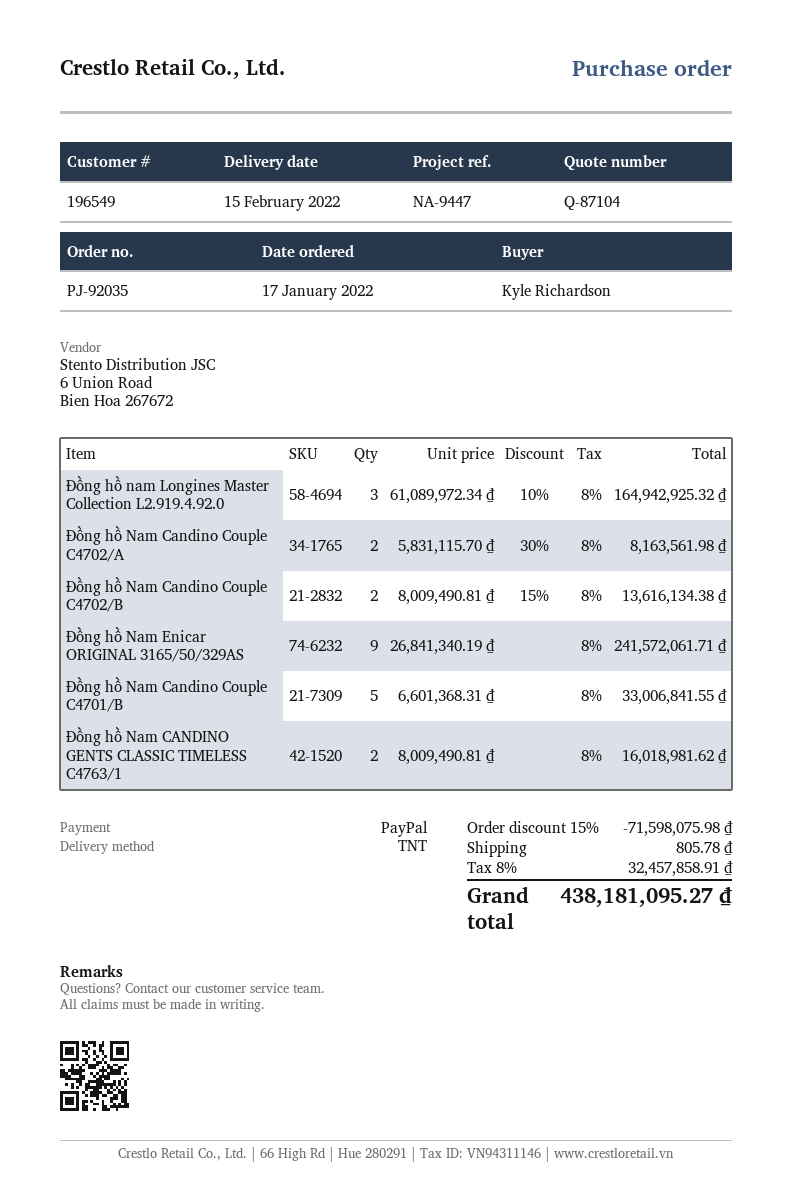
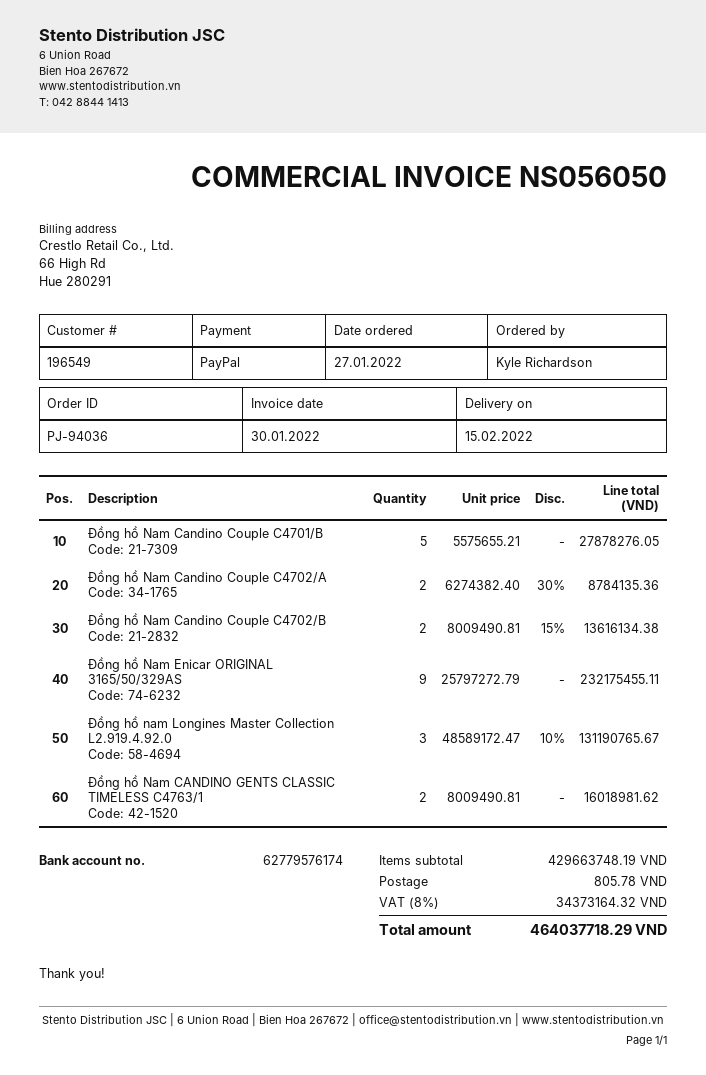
order number: PJ-92035 -> PJ-94036
order date: 2022-01-17 -> 2022-01-27
Đồng hồ nam Longines Master Collection L2.919.4.92.0: 3 x 61089972.34 - 10% = 164942925.32 -> 3 x 48589172.47 - 10% = 131190765.67
Đồng hồ Nam Candino Couple C4702/A: 2 x 5831115.70 - 30% = 8163561.98 -> 2 x 6274382.40 - 30% = 8784135.36
Đồng hồ Nam Enicar ORIGINAL 3165/50/329AS: 9 x 26841340.19 = 241572061.71 -> 9 x 25797272.79 = 232175455.11
Đồng hồ Nam Candino Couple C4701/B: 5 x 6601368.31 = 33006841.55 -> 5 x 5575655.21 = 27878276.05
discount: 15% = 71598075.98 -> none
tax: 8% = 32457858.91 -> 8% = 34373164.32
total: 438181095.27 -> 464037718.29

